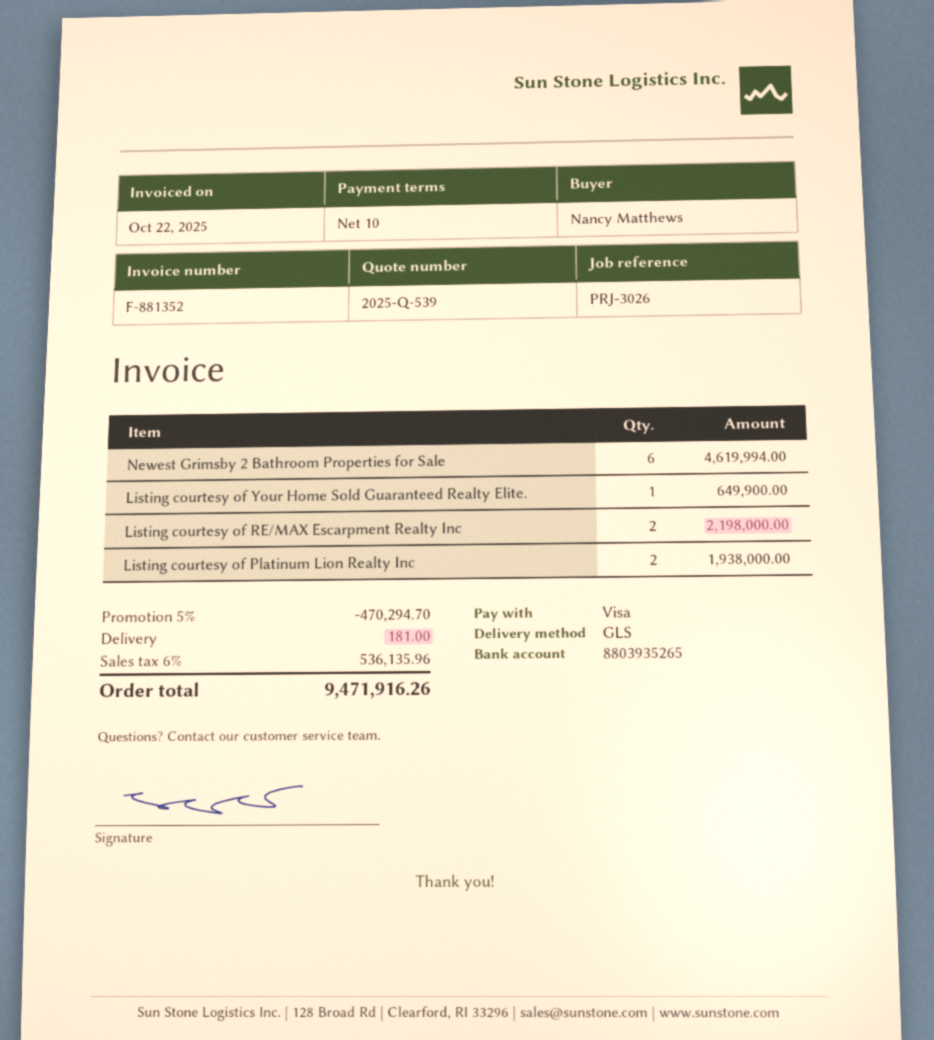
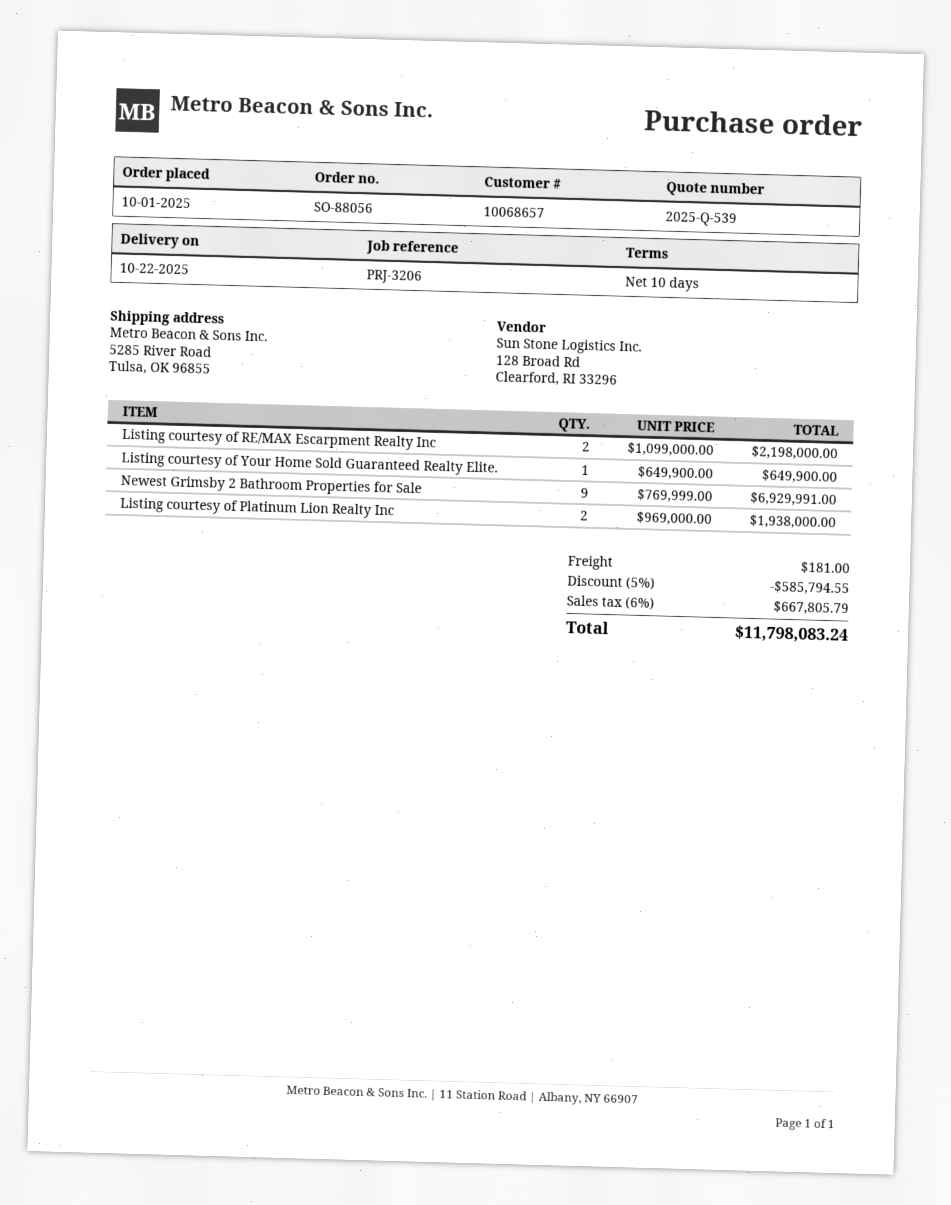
reference: PRJ-3026 -> PRJ-3206
Newest Grimsby 2 Bathroom Properties for Sale: 6 for 4619994.00 -> 9 for 6929991.00
discount: 5% = 470294.70 -> 5% = 585794.55
tax: 6% = 536135.96 -> 6% = 667805.79
total: 9471916.26 -> 11798083.24

